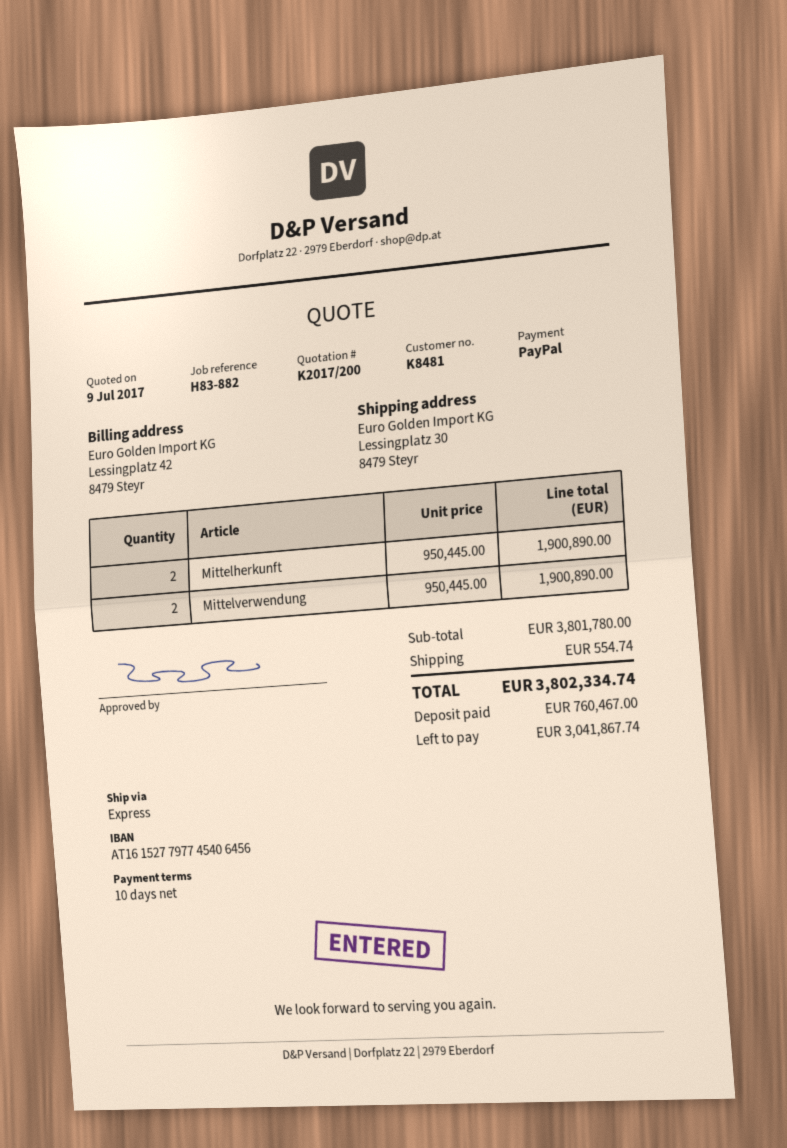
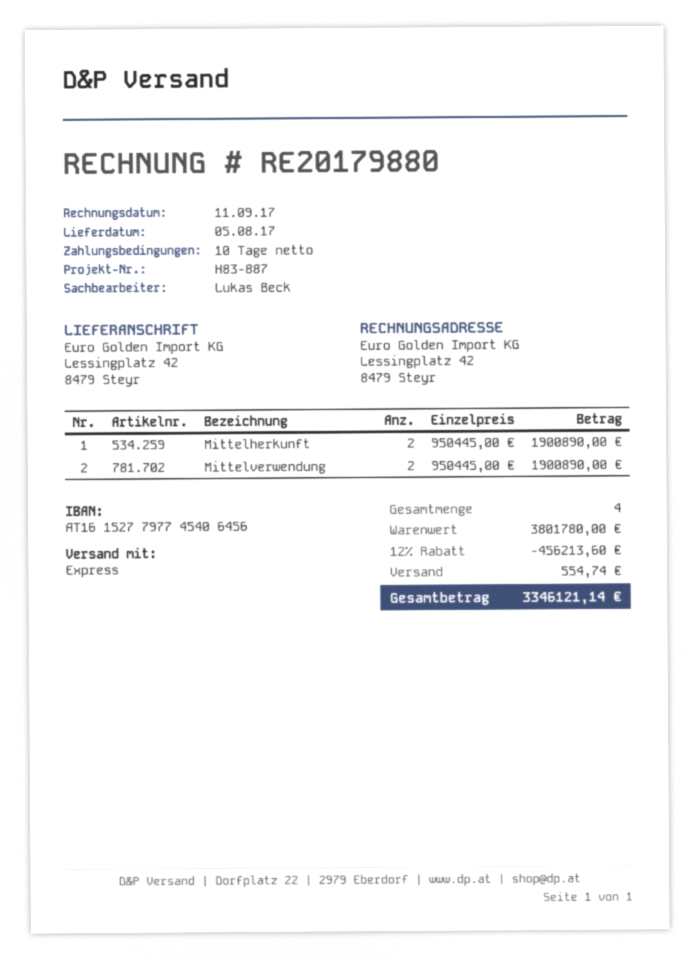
reference: H83-882 -> H83-887
ship to: Lessingplatz 30, 8479 Steyr -> Lessingplatz 42, 8479 Steyr
discount: none -> 12% = 456213.60
total: 3802334.74 -> 3346121.14

